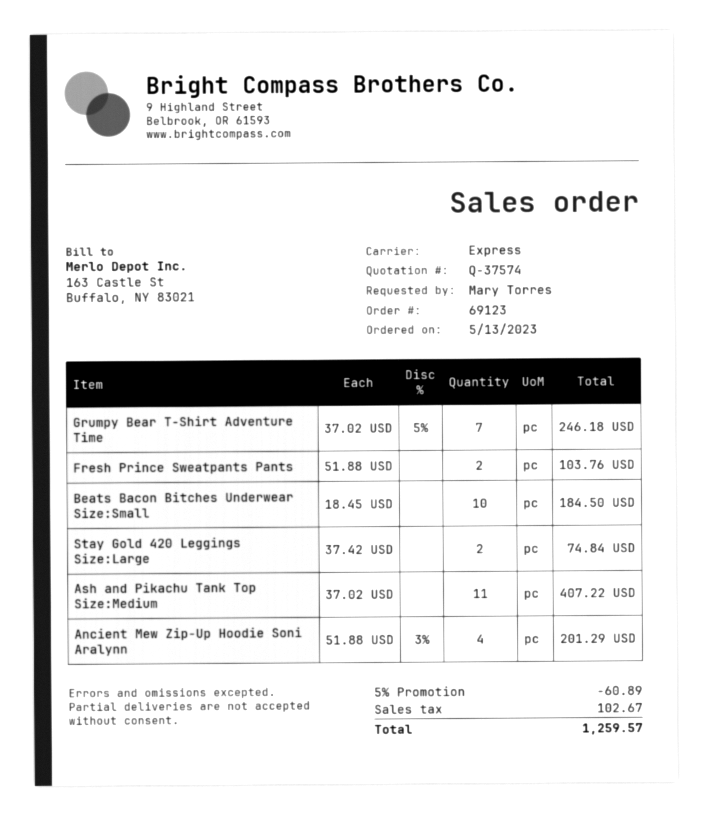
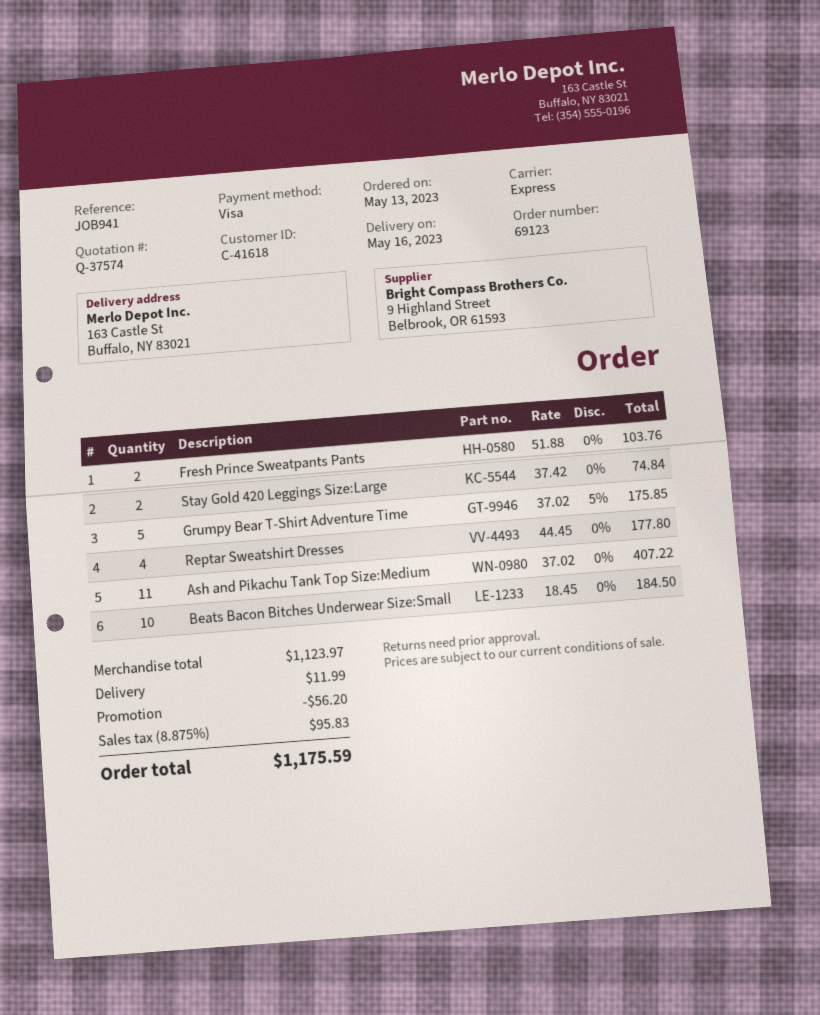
Grumpy Bear T-Shirt Adventure Time: 7 x 37.02 - 5% = 246.18 -> 5 x 37.02 - 5% = 175.85
Ancient Mew Zip-Up Hoodie Soni Aralynn: 4 x 51.88 - 3% = 201.29 -> none
Reptar Sweatshirt Dresses: none -> 4 x 44.45 = 177.80
discount: 60.89 -> 56.20
shipping: none -> 11.99
tax: 102.67 -> 95.83
total: 1259.57 -> 1175.59

